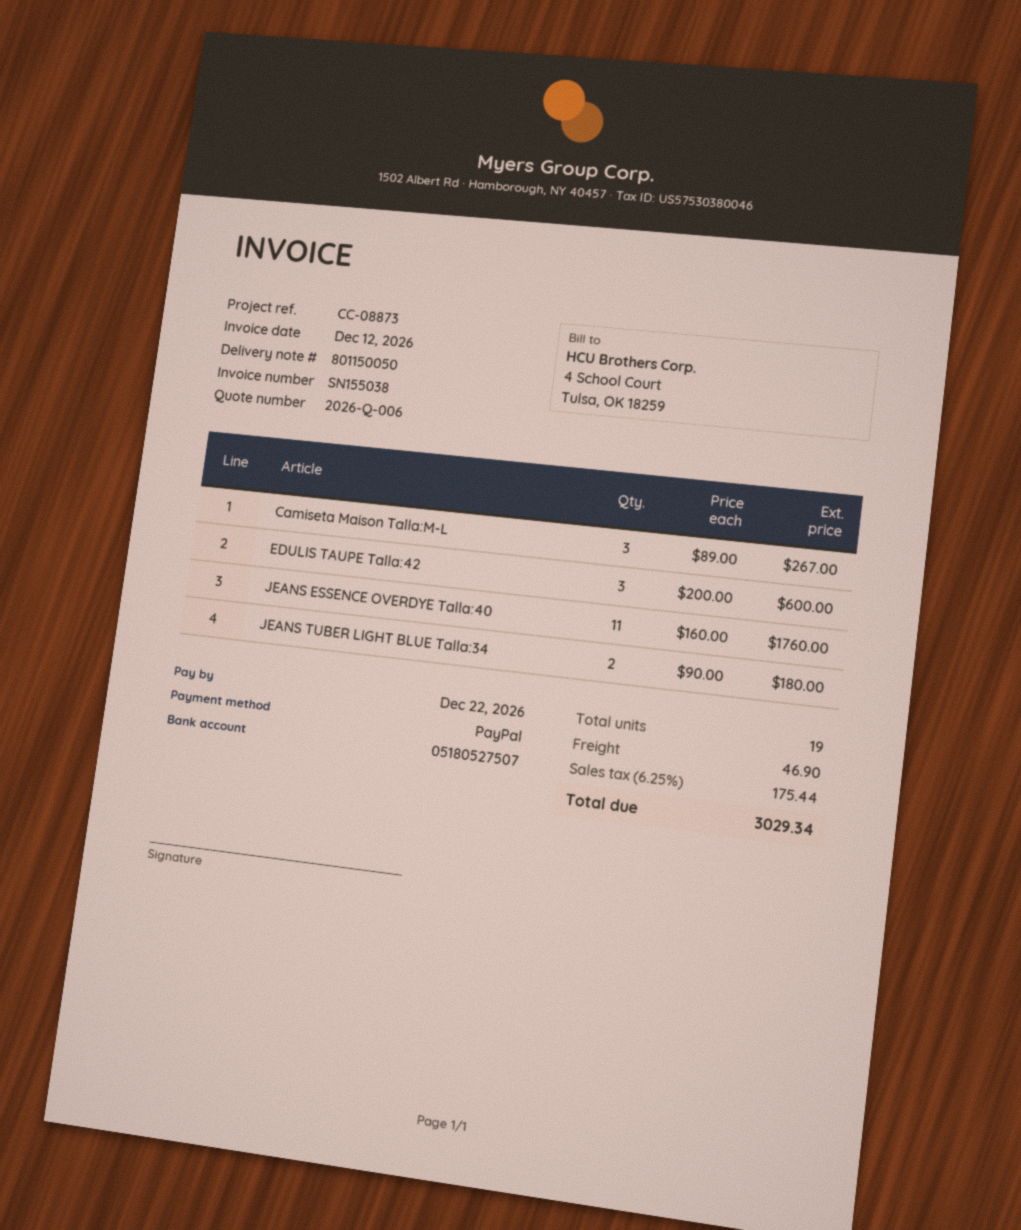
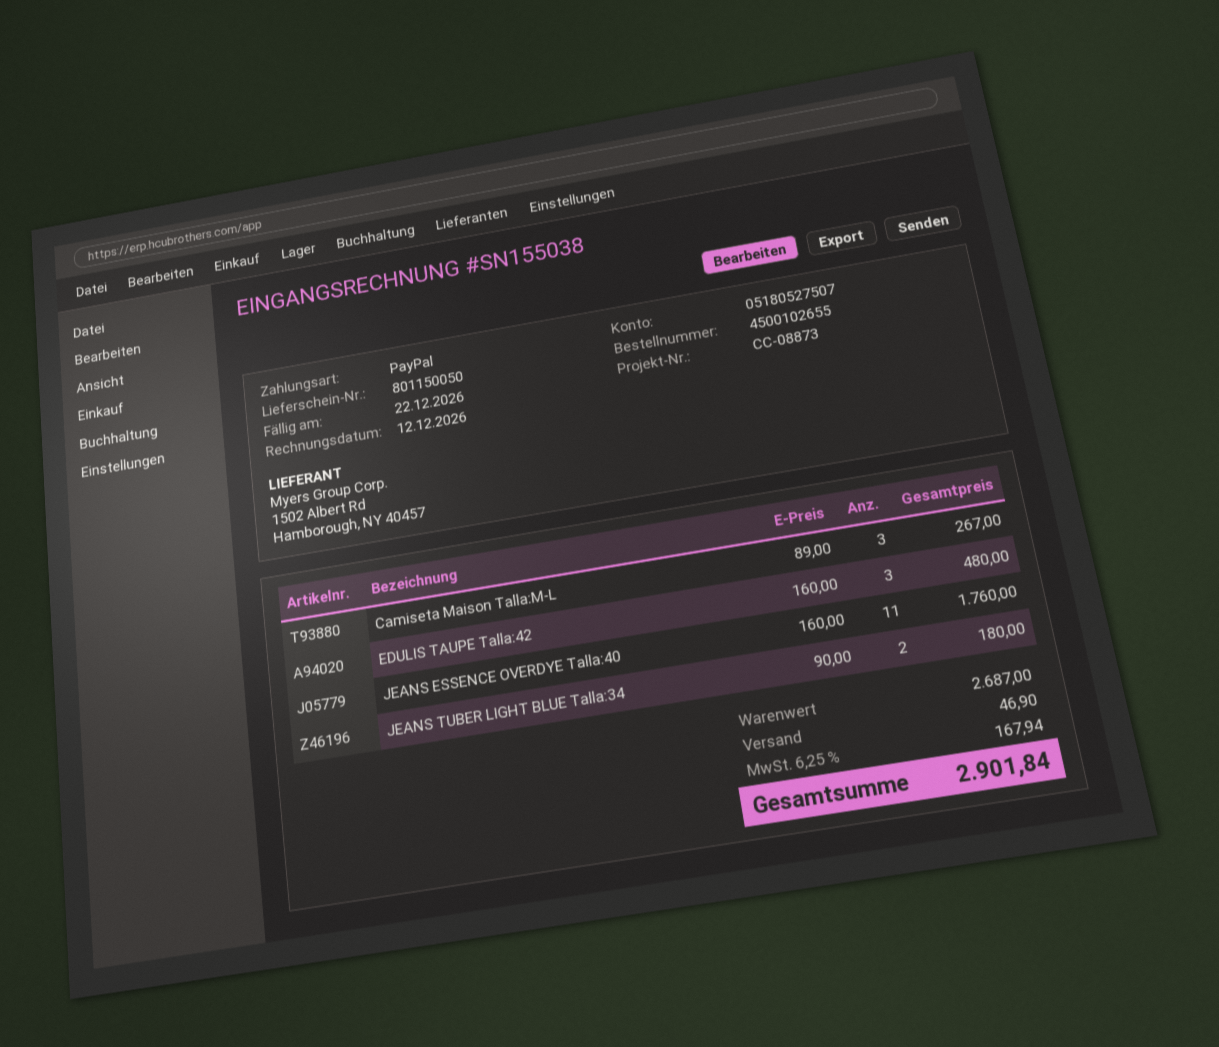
EDULIS TAUPE Talla:42: 3 x 200.00 = 600.00 -> 3 x 160.00 = 480.00
tax: 6.25% = 175.44 -> 6.25% = 167.94
total: 3029.34 -> 2901.84

